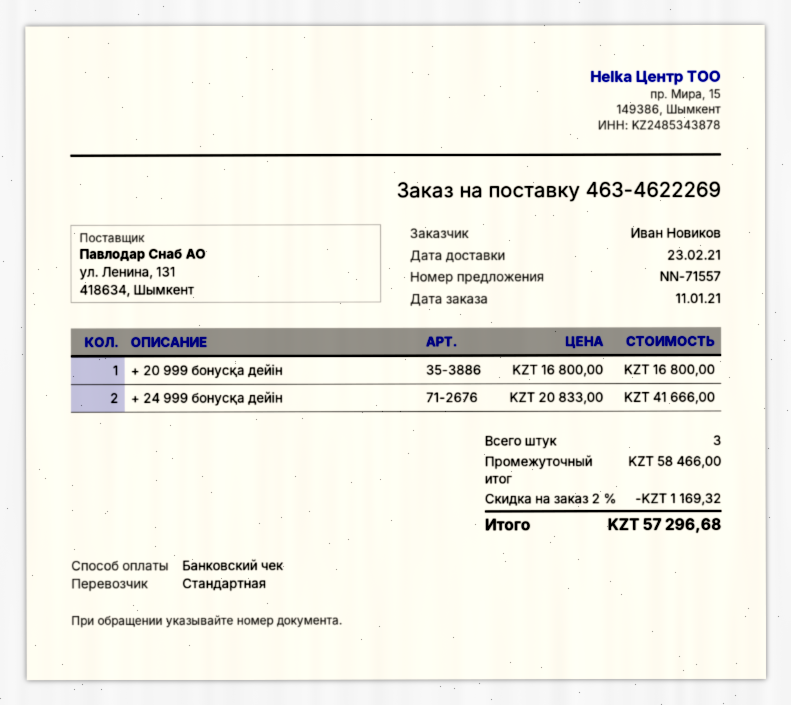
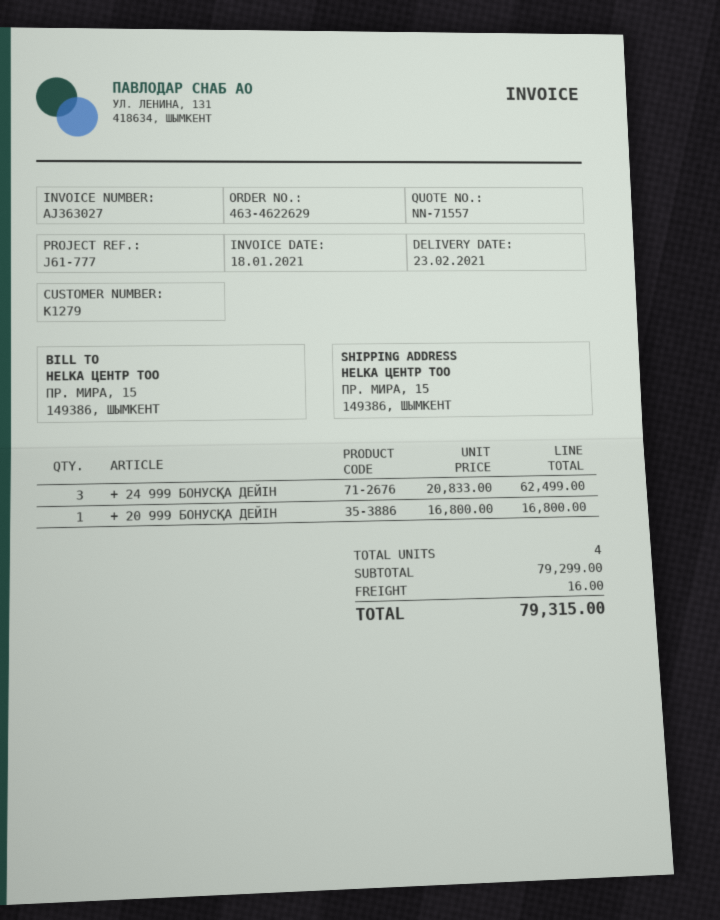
order number: 463-4622269 -> 463-4622629
+ 24 999 бонусқа дейін: 2 x 20833.00 = 41666.00 -> 3 x 20833.00 = 62499.00
total quantity: 3 -> 4
subtotal: 58466.00 -> 79299.00
discount: 2% = 1169.32 -> none
shipping: none -> 16.00
total: 57296.68 -> 79315.00

